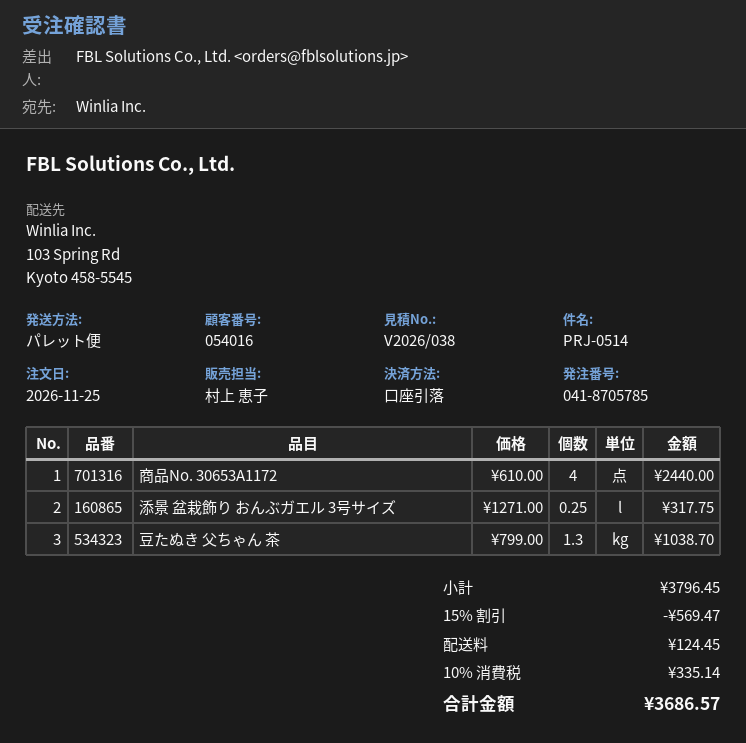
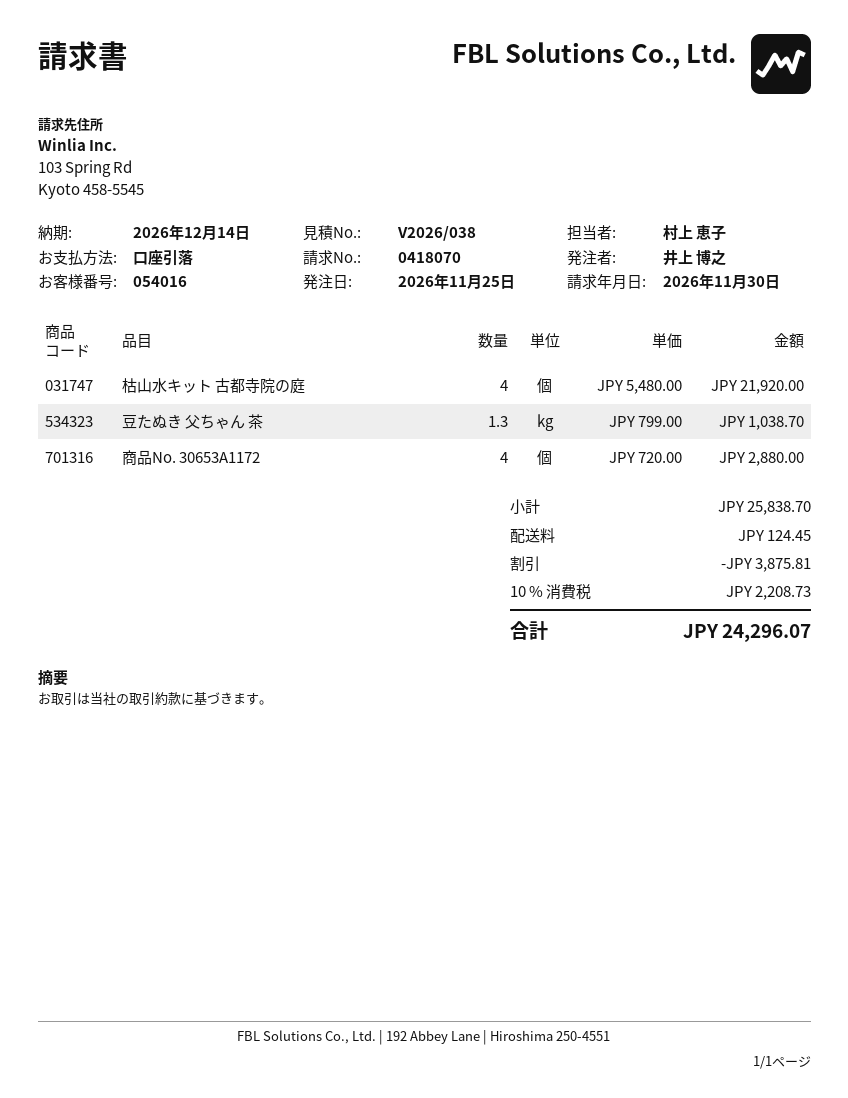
商品No. 30653A1172: 4 x 610.00 = 2440.00 -> 4 x 720.00 = 2880.00
添景 盆栽飾り おんぶガエル 3号サイズ: 0.25 x 1271.00 = 317.75 -> none
枯山水キット 古都寺院の庭: none -> 4 x 5480.00 = 21920.00
subtotal: 3796.45 -> 25838.70
discount: 569.47 -> 3875.81
tax: 10% = 335.14 -> 10% = 2208.73
total: 3686.57 -> 24296.07

